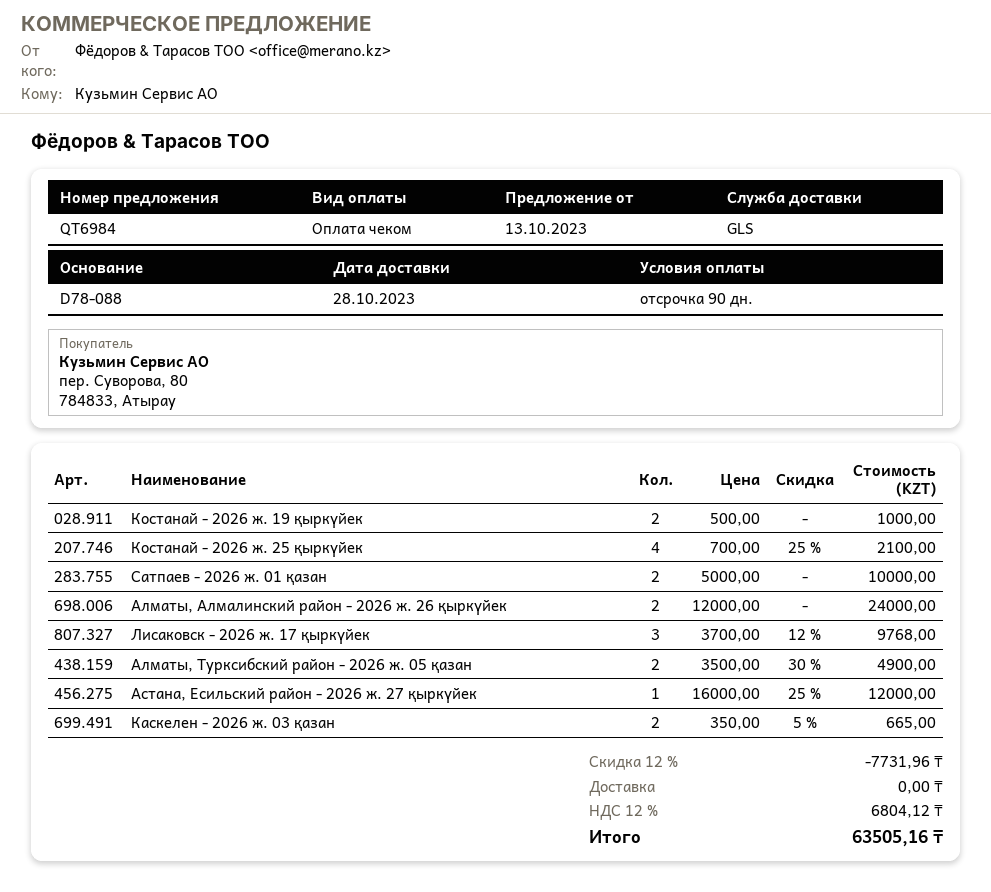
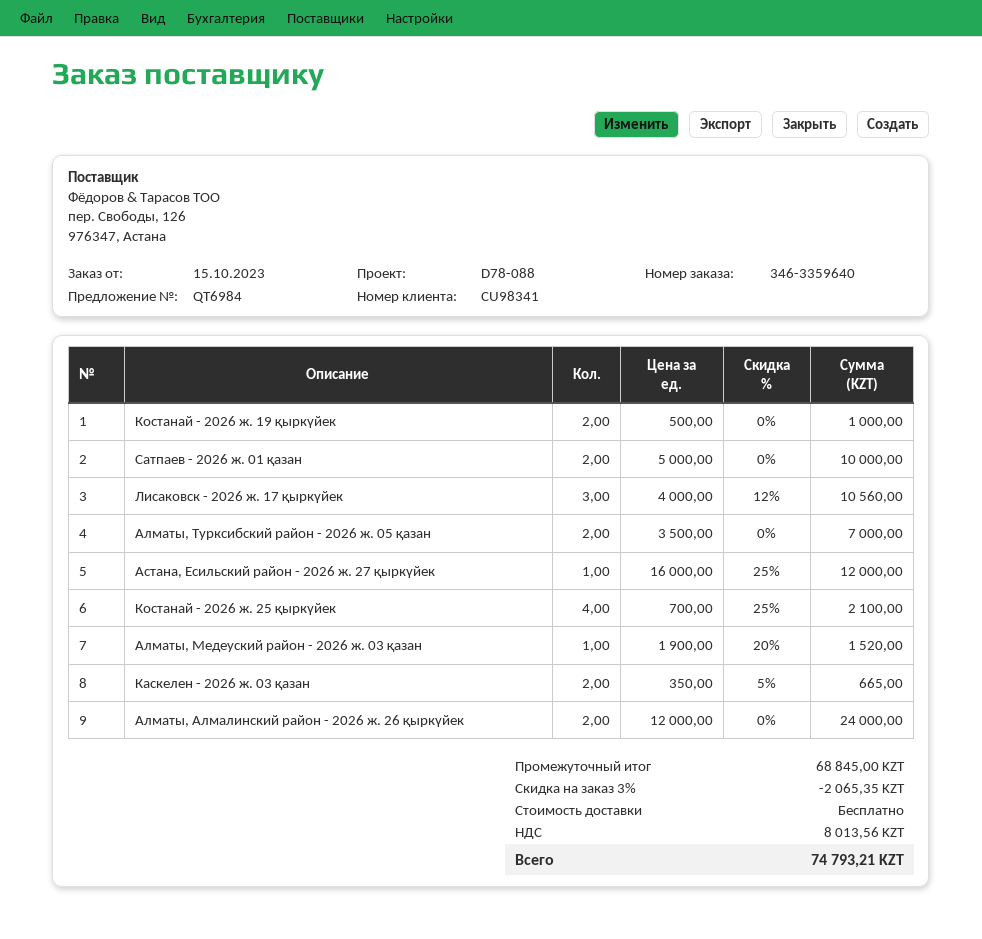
Лисаковск - 2026 ж. 17 қыркүйек: 3 x 3700.00 - 12% = 9768.00 -> 3 x 4000.00 - 12% = 10560.00
Алматы, Турксибский район - 2026 ж. 05 қазан: 2 x 3500.00 - 30% = 4900.00 -> 2 x 3500.00 = 7000.00
Алматы, Медеуский район - 2026 ж. 03 қазан: none -> 1 x 1900.00 - 20% = 1520.00
discount: 12% = 7731.96 -> 3% = 2065.35
tax: 6804.12 -> 8013.56
total: 63505.16 -> 74793.21

